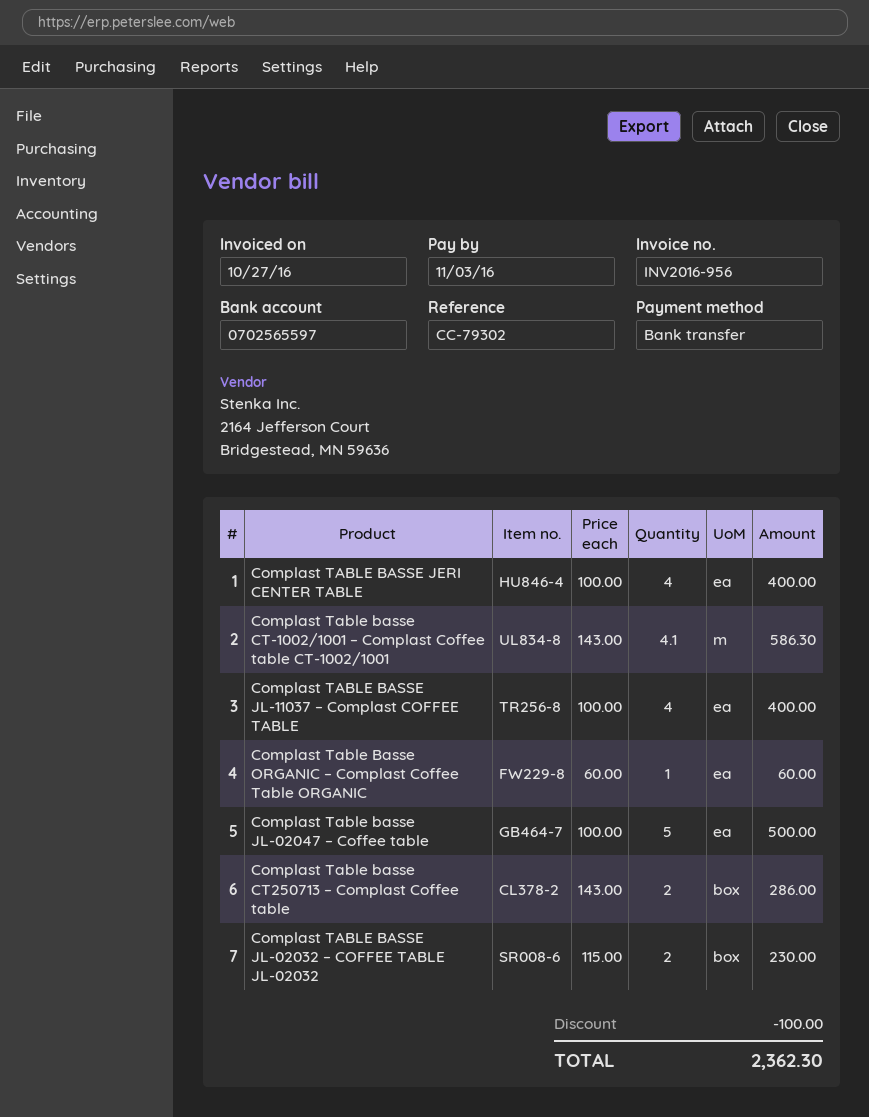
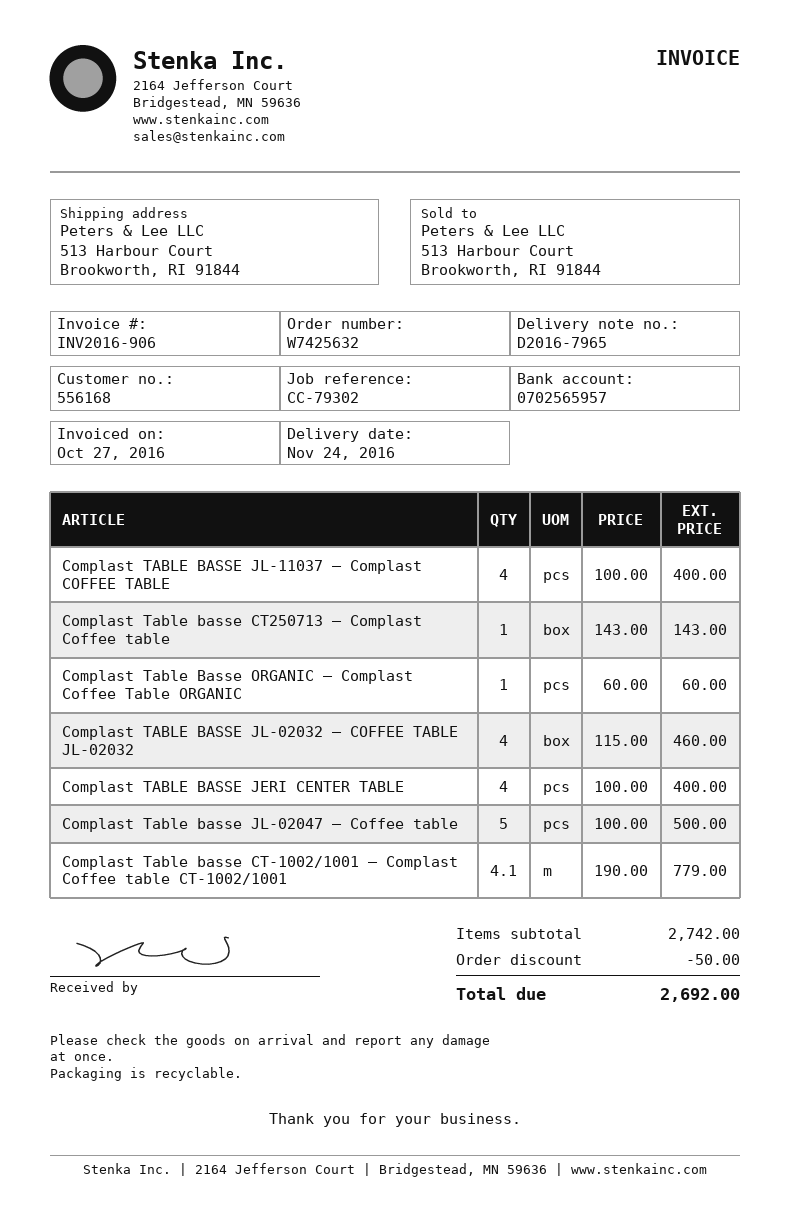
invoice number: INV2016-956 -> INV2016-906
bank account: 0702565597 -> 0702565957
Complast Table basse CT-1002/1001 – Complast Coffee table CT-1002/1001: 4.1 x 143.00 = 586.30 -> 4.1 x 190.00 = 779.00
Complast Table basse CT250713 – Complast Coffee table: 2 x 143.00 = 286.00 -> 1 x 143.00 = 143.00
Complast TABLE BASSE JL-02032 – COFFEE TABLE JL-02032: 2 x 115.00 = 230.00 -> 4 x 115.00 = 460.00
discount: 100.00 -> 50.00
total: 2362.30 -> 2692.00

